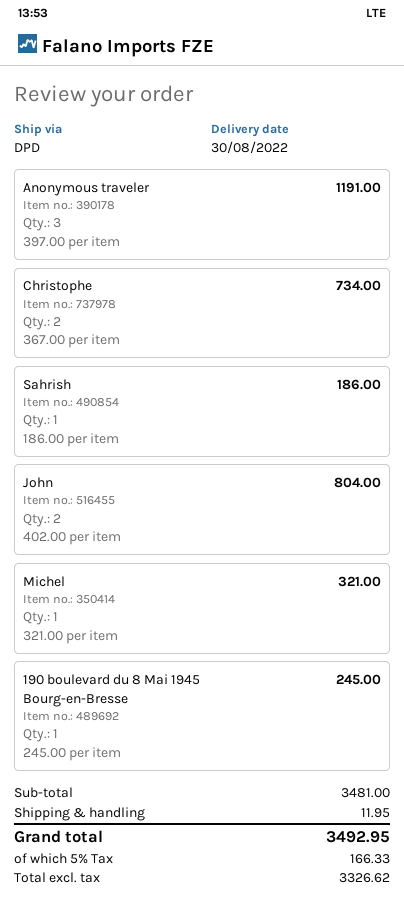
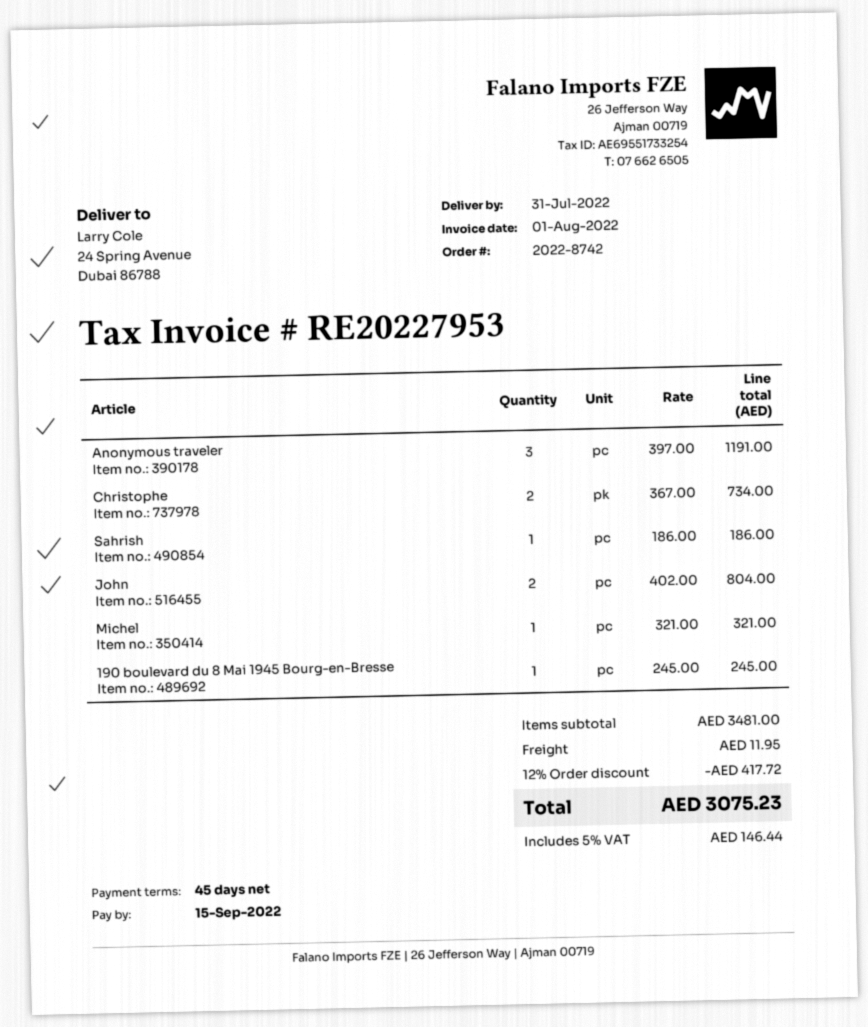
delivery date: 2022-08-30 -> 2022-07-31
discount: none -> 12% = 417.72
tax: 5% = 166.33 -> 5% = 146.44
total: 3492.95 -> 3075.23

